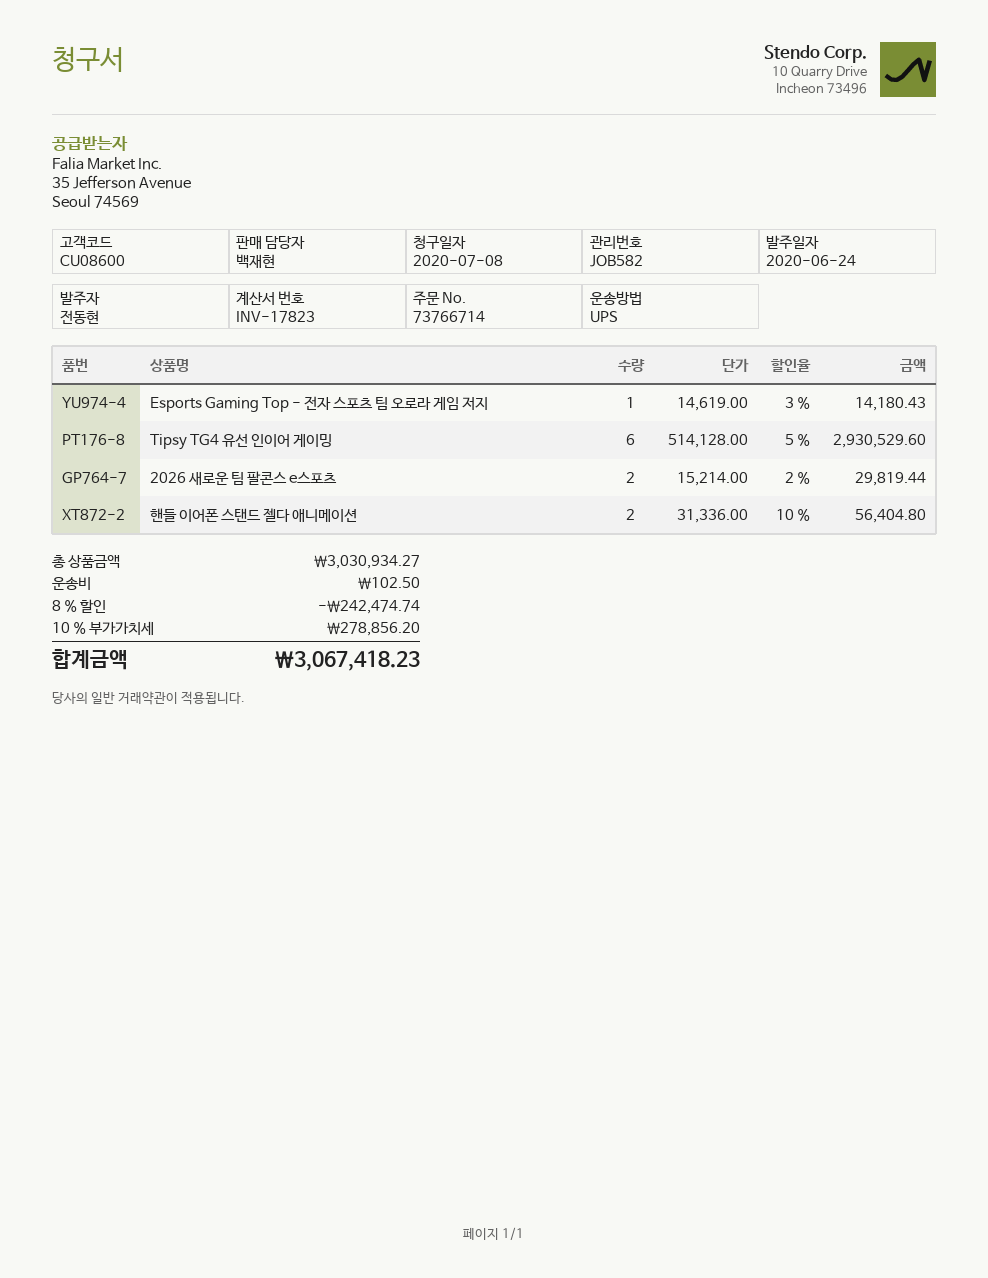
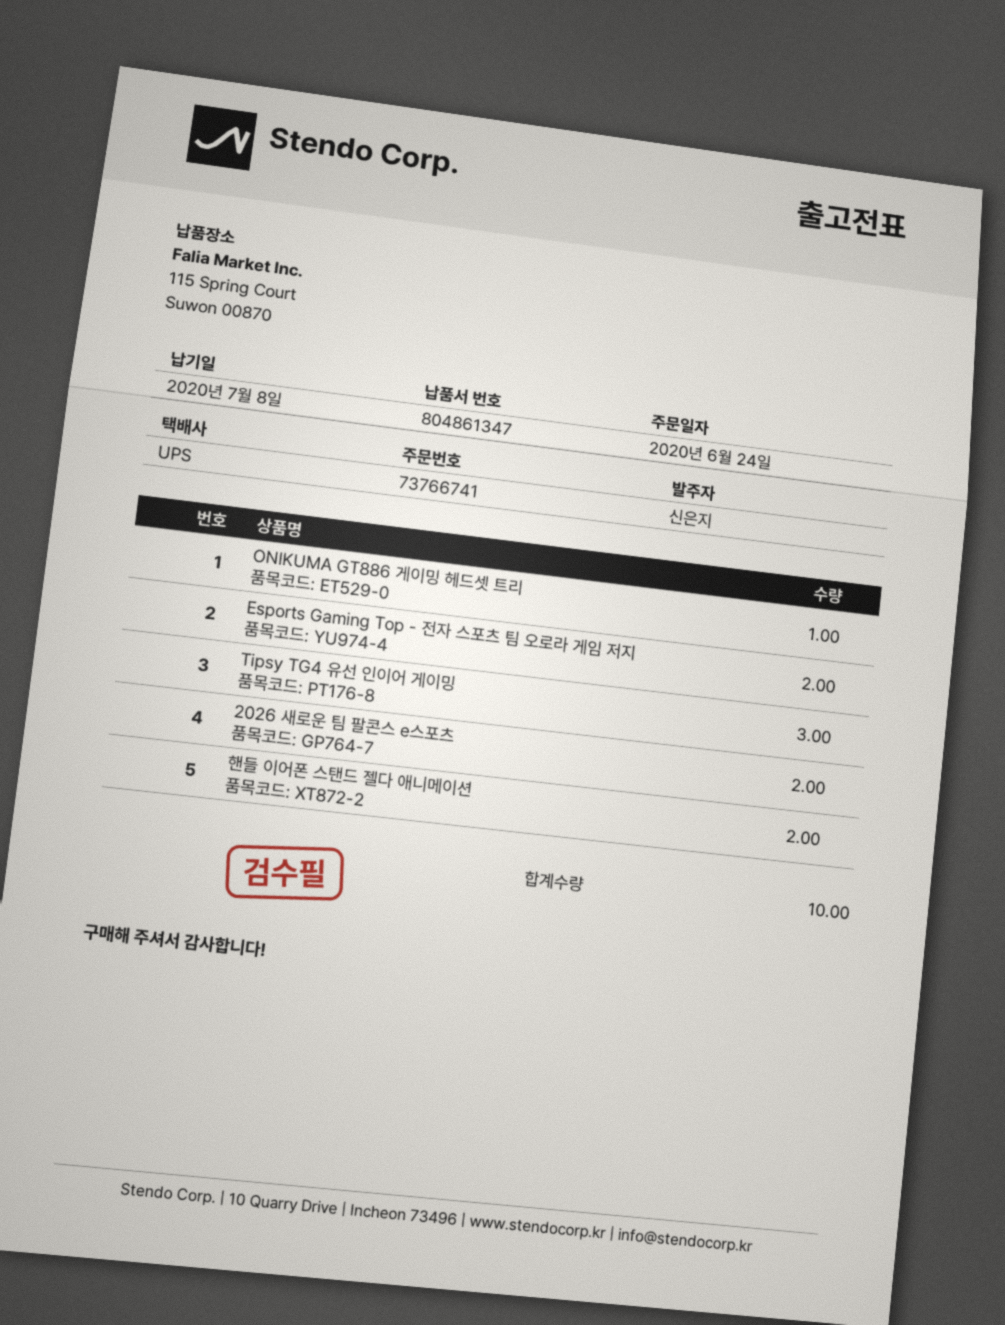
order number: 73766714 -> 73766741
ordered by: 전동현 -> 신은지
Esports Gaming Top - 전자 스포츠 팀 오로라 게임 저지: 1 -> 2
Tipsy TG4 유선 인이어 게이밍: 6 -> 3
ONIKUMA GT886 게이밍 헤드셋 트리: none -> 1

